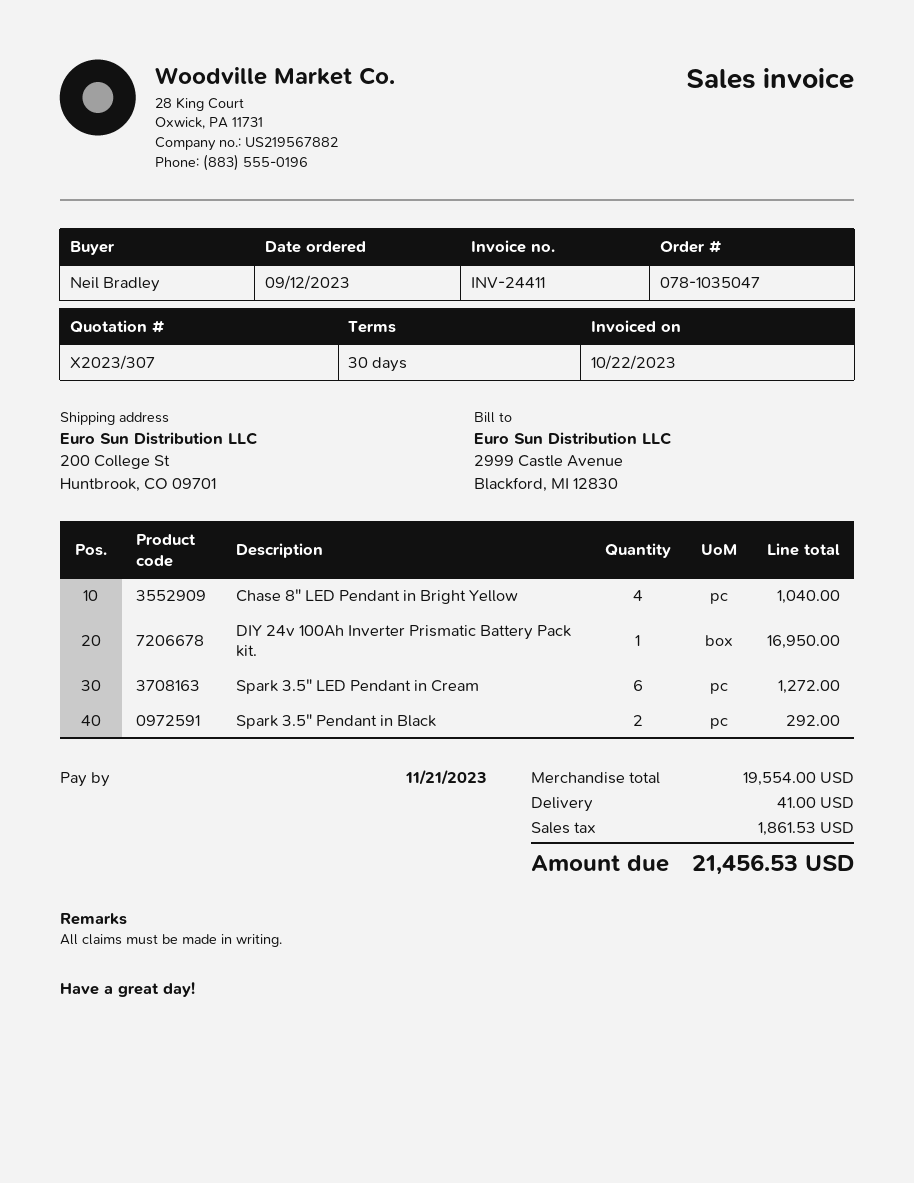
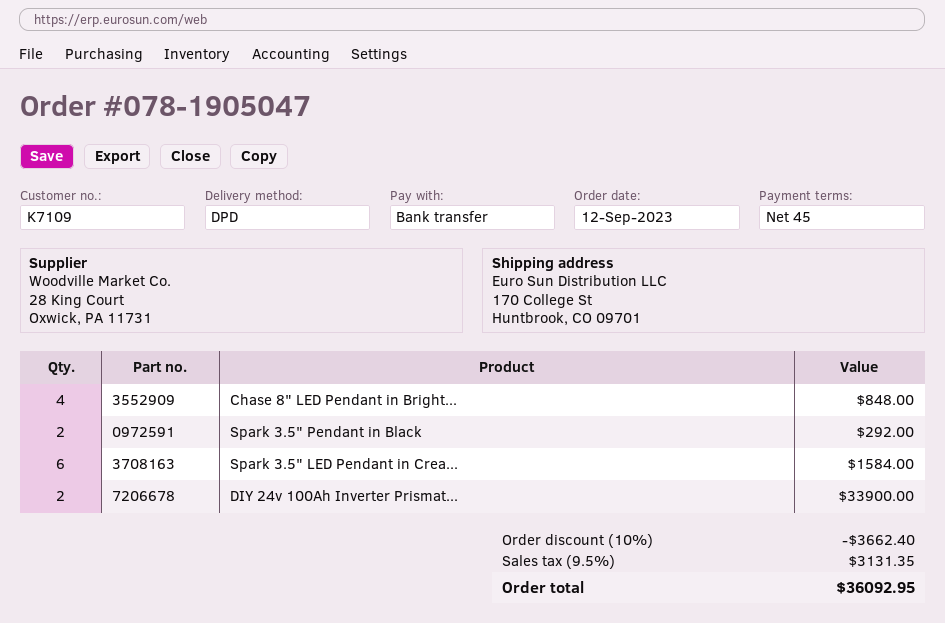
order number: 078-1035047 -> 078-1905047
payment terms: 30 days -> 45 days
ship to: 200 College St, Huntbrook, CO 09701 -> 170 College St, Huntbrook, CO 09701
Chase 8" LED Pendant in Bright Yellow: 4 for 1040.00 -> 4 for 848.00
DIY 24v 100Ah Inverter Prismatic Battery Pack kit.: 1 for 16950.00 -> 2 for 33900.00
Spark 3.5" LED Pendant in Cream: 6 for 1272.00 -> 6 for 1584.00
discount: none -> 10% = 3662.40
shipping: 41.00 -> none
tax: 1861.53 -> 3131.35
total: 21456.53 -> 36092.95

